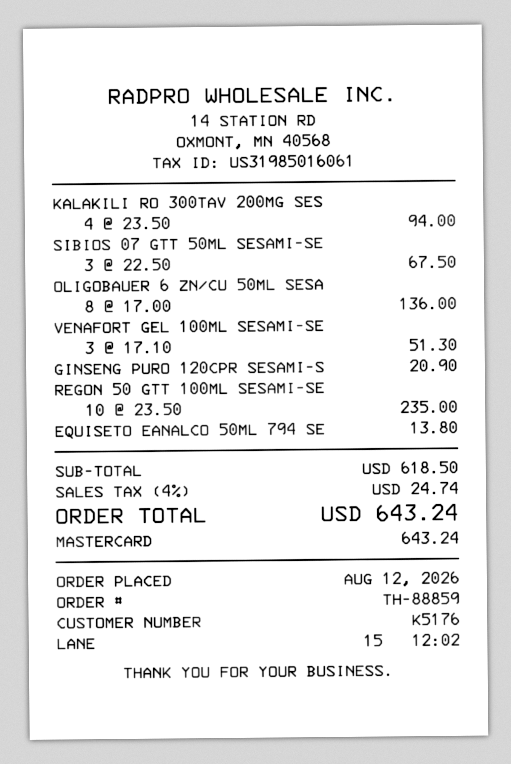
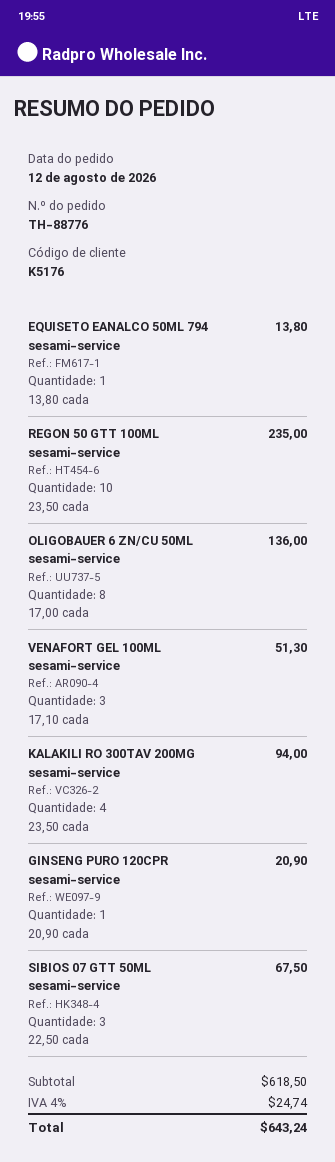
order number: TH-88859 -> TH-88776

